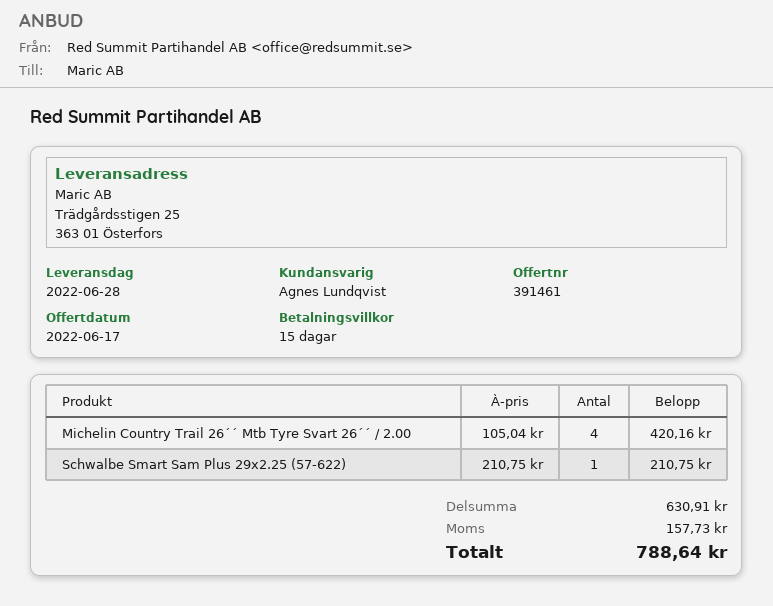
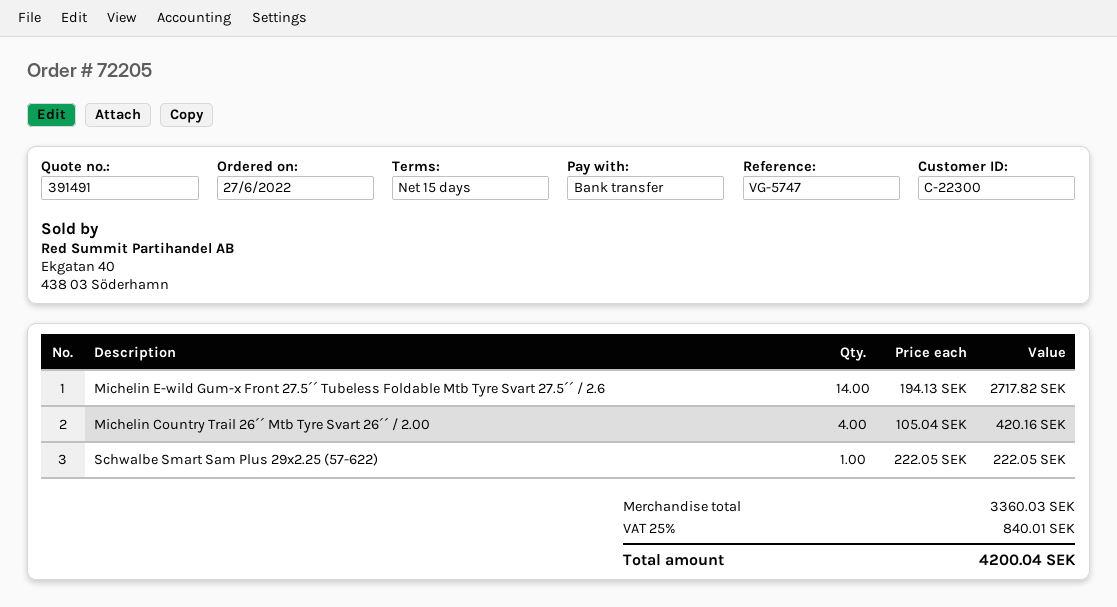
quote number: 391461 -> 391491
Schwalbe Smart Sam Plus 29x2.25 (57-622): 1 x 210.75 = 210.75 -> 1 x 222.05 = 222.05
Michelin E-wild Gum-x Front 27.5´´ Tubeless Foldable Mtb Tyre Svart 27.5´´ / 2.6: none -> 14 x 194.13 = 2717.82
subtotal: 630.91 -> 3360.03
tax: 157.73 -> 840.01
total: 788.64 -> 4200.04

